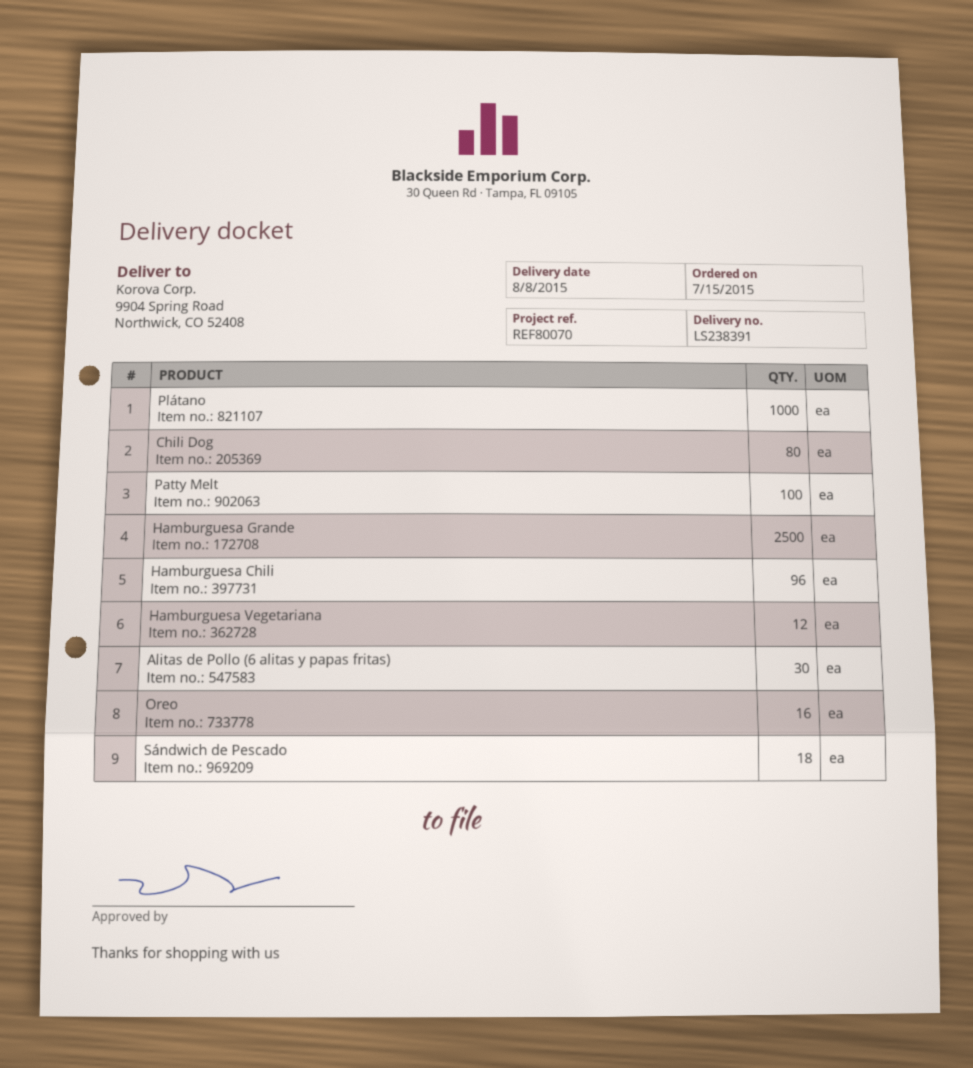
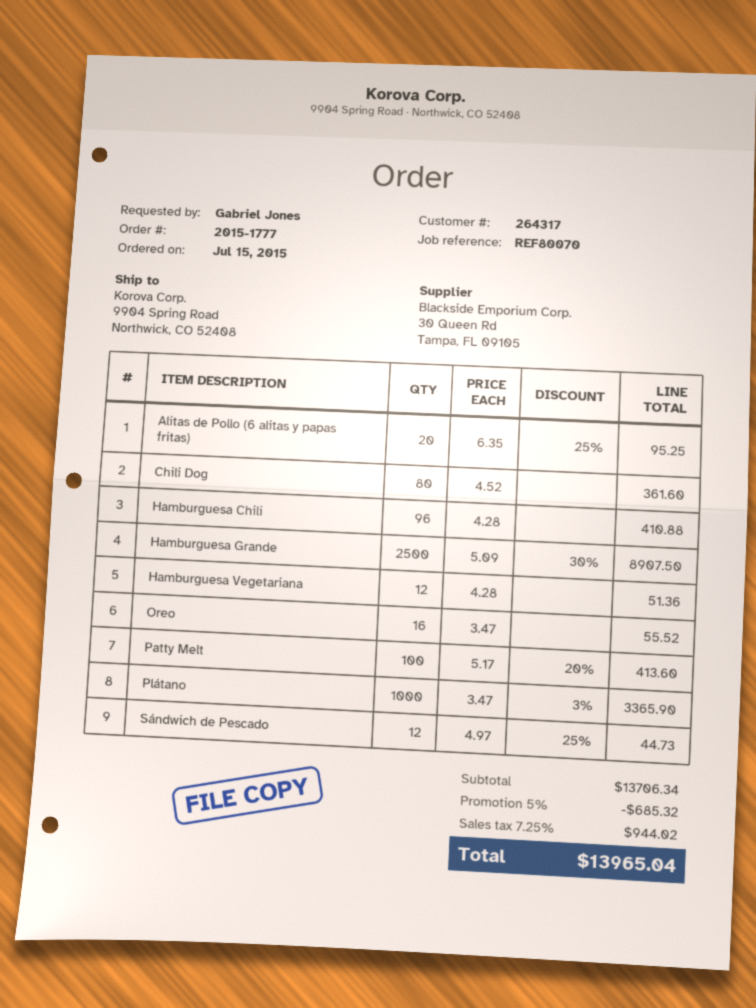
Alitas de Pollo (6 alitas y papas fritas): 30 -> 20
Sándwich de Pescado: 18 -> 12

